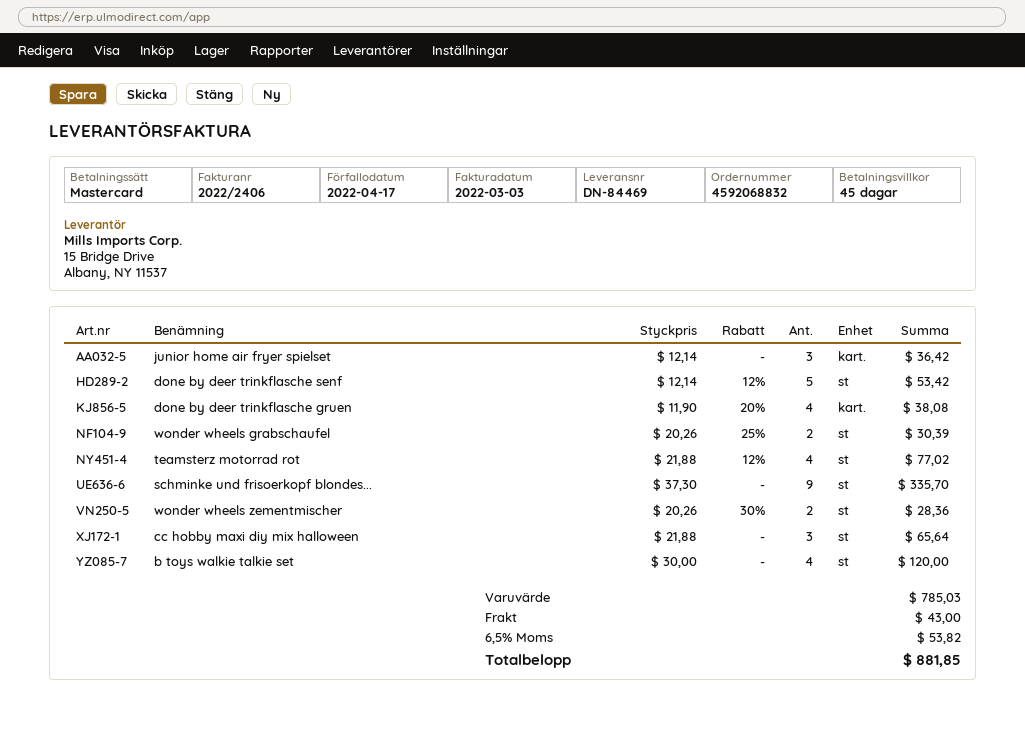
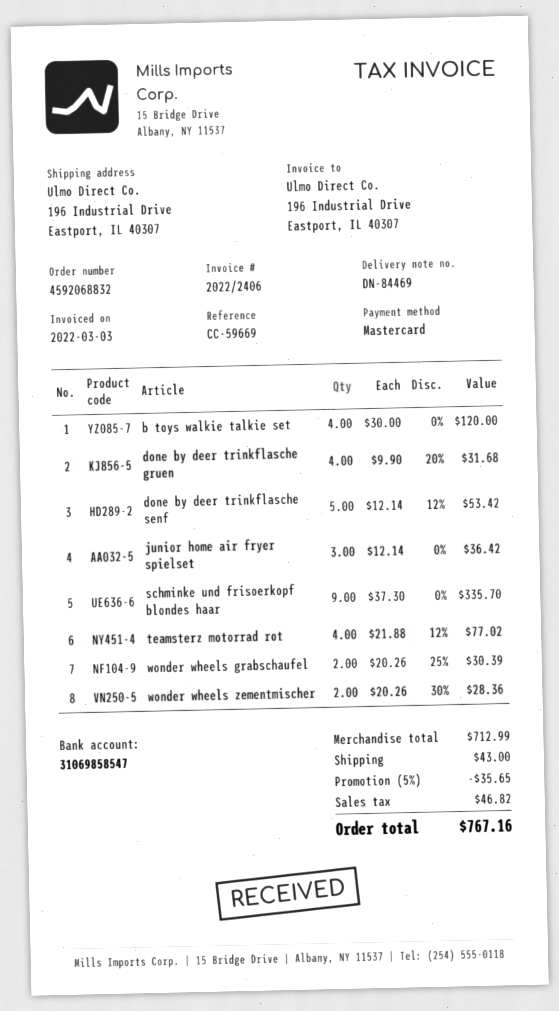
done by deer trinkflasche gruen: 4 x 11.90 - 20% = 38.08 -> 4 x 9.90 - 20% = 31.68
cc hobby maxi diy mix halloween: 3 x 21.88 = 65.64 -> none
subtotal: 785.03 -> 712.99
discount: none -> 5% = 35.65
tax: 53.82 -> 46.82
total: 881.85 -> 767.16

